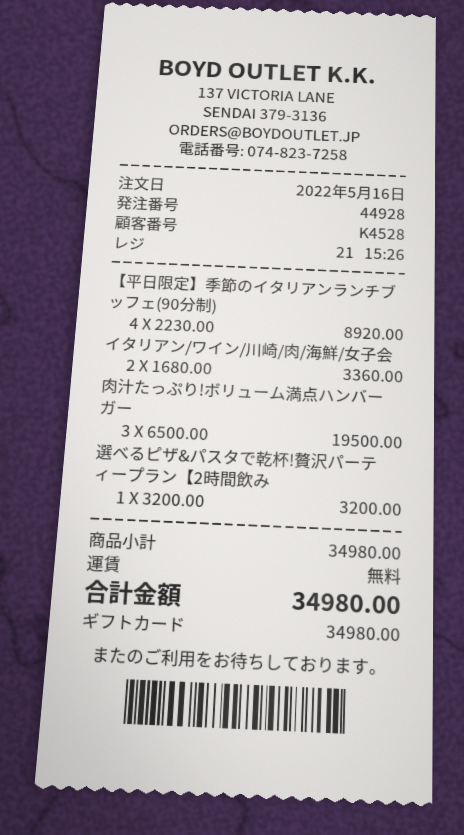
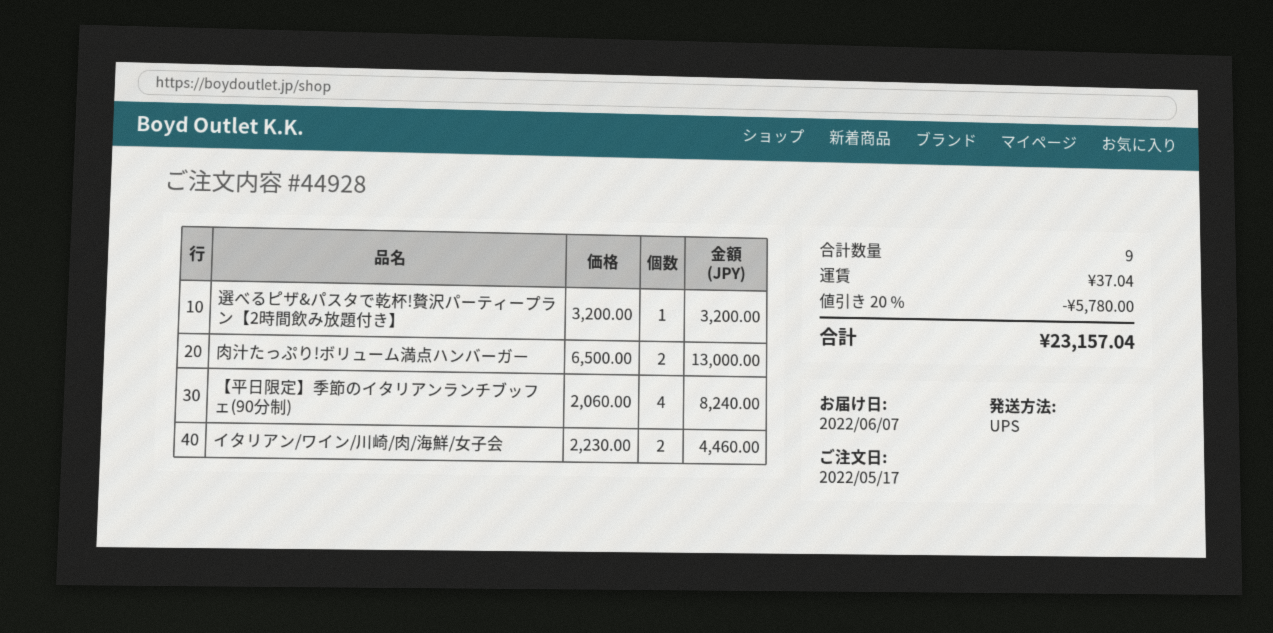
order date: 2022-05-16 -> 2022-05-17
【平日限定】季節のイタリアンランチブッフェ(90分制): 4 x 2230.00 = 8920.00 -> 4 x 2060.00 = 8240.00
イタリアン/ワイン/川崎/肉/海鮮/女子会: 2 x 1680.00 = 3360.00 -> 2 x 2230.00 = 4460.00
肉汁たっぷり!ボリューム満点ハンバーガー: 3 x 6500.00 = 19500.00 -> 2 x 6500.00 = 13000.00
discount: none -> 20% = 5780.00
shipping: 0.00 -> 37.04
total: 34980.00 -> 23157.04

